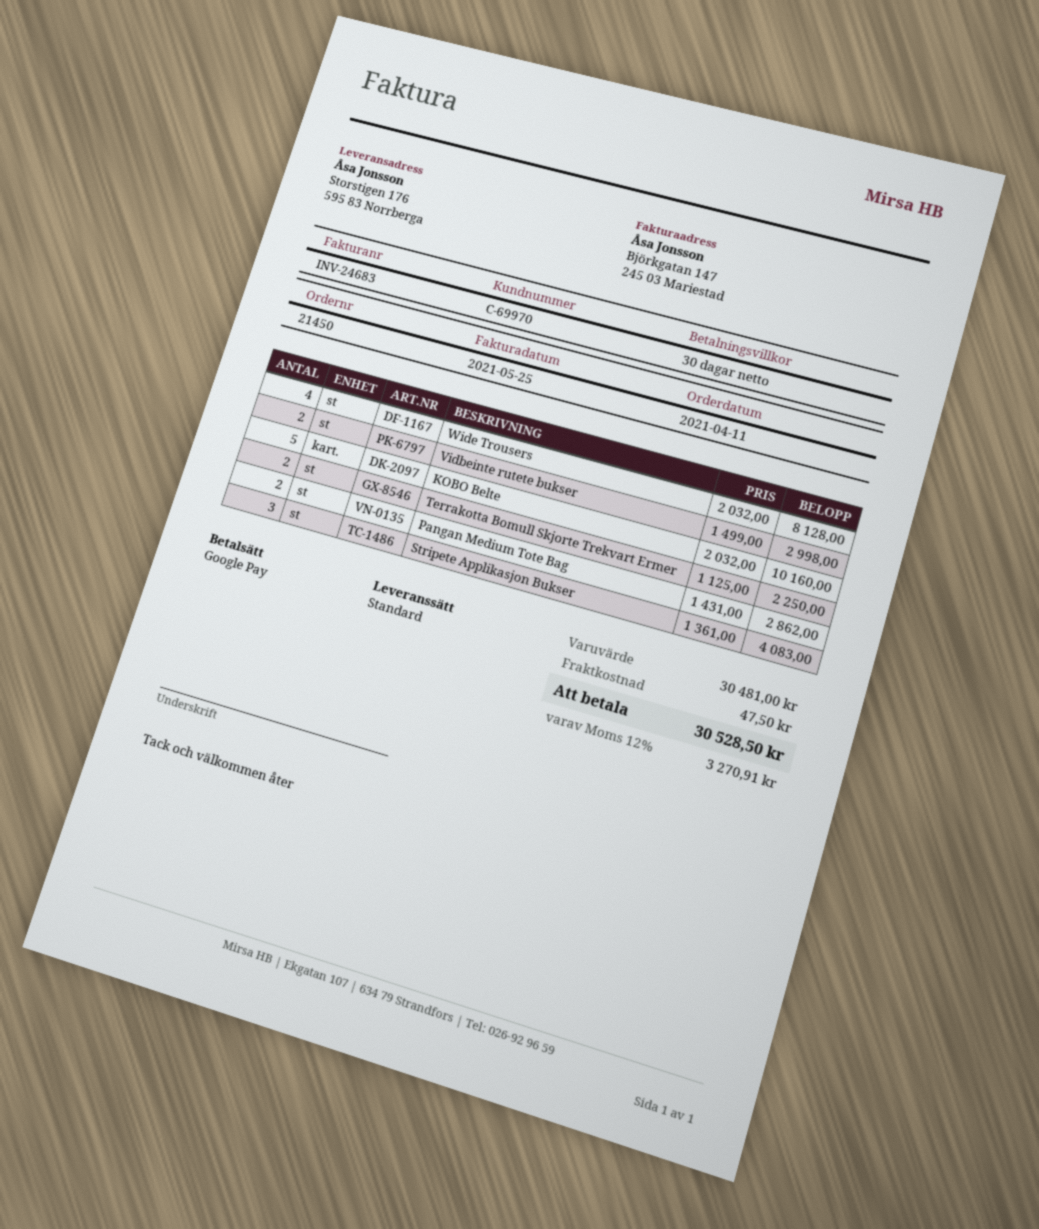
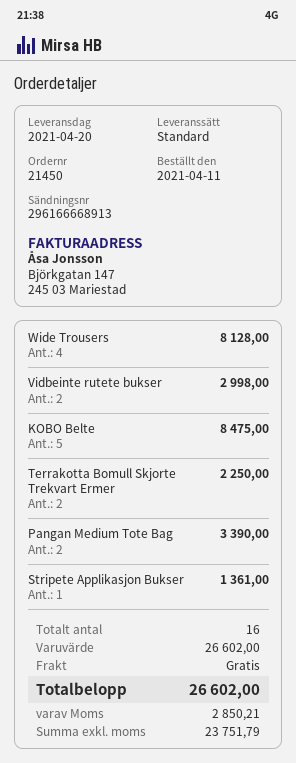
KOBO Belte: 5 for 10160.00 -> 5 for 8475.00
Pangan Medium Tote Bag: 2 for 2862.00 -> 2 for 3390.00
Stripete Applikasjon Bukser: 3 for 4083.00 -> 1 for 1361.00
subtotal: 30481.00 -> 26602.00
shipping: 47.50 -> 0.00
tax: 3270.91 -> 2850.21
total: 30528.50 -> 26602.00

